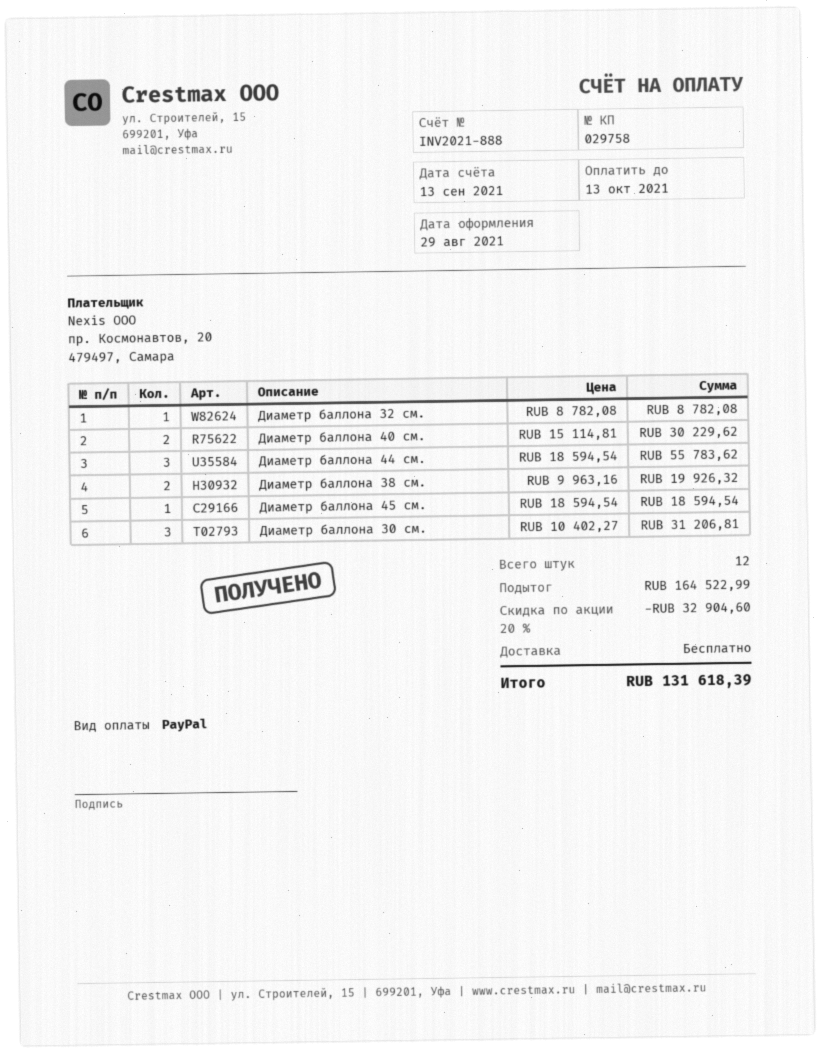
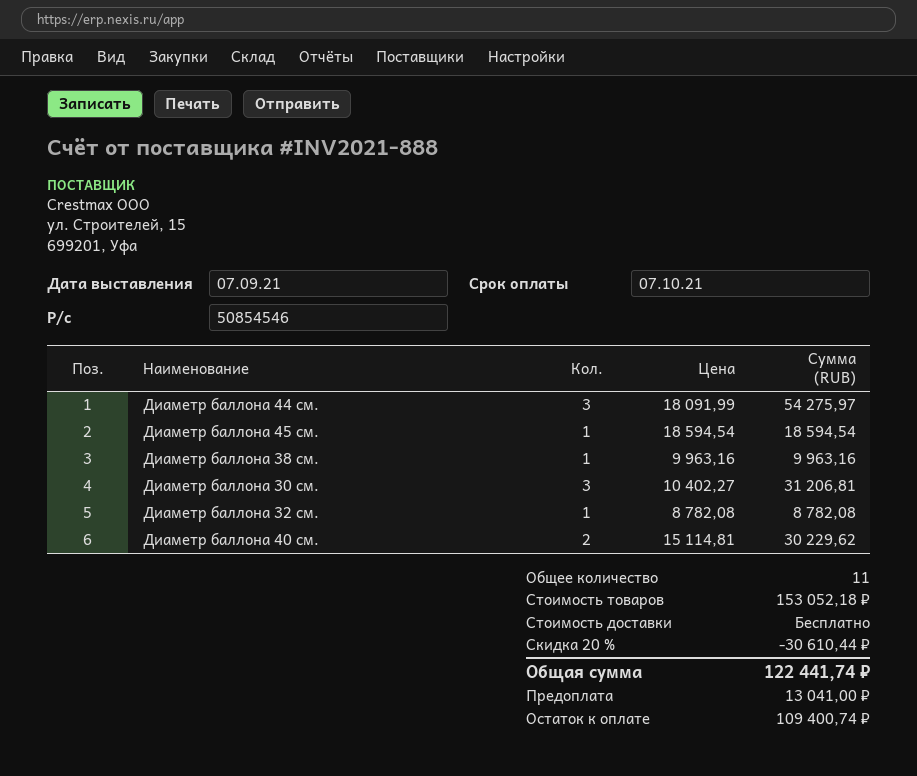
invoice date: 2021-09-13 -> 2021-09-07
due date: 2021-10-13 -> 2021-10-07
Диаметр баллона 44 см.: 3 x 18594.54 = 55783.62 -> 3 x 18091.99 = 54275.97
Диаметр баллона 38 см.: 2 x 9963.16 = 19926.32 -> 1 x 9963.16 = 9963.16
total quantity: 12 -> 11
subtotal: 164522.99 -> 153052.18
discount: 20% = 32904.60 -> 20% = 30610.44
total: 131618.39 -> 122441.74

